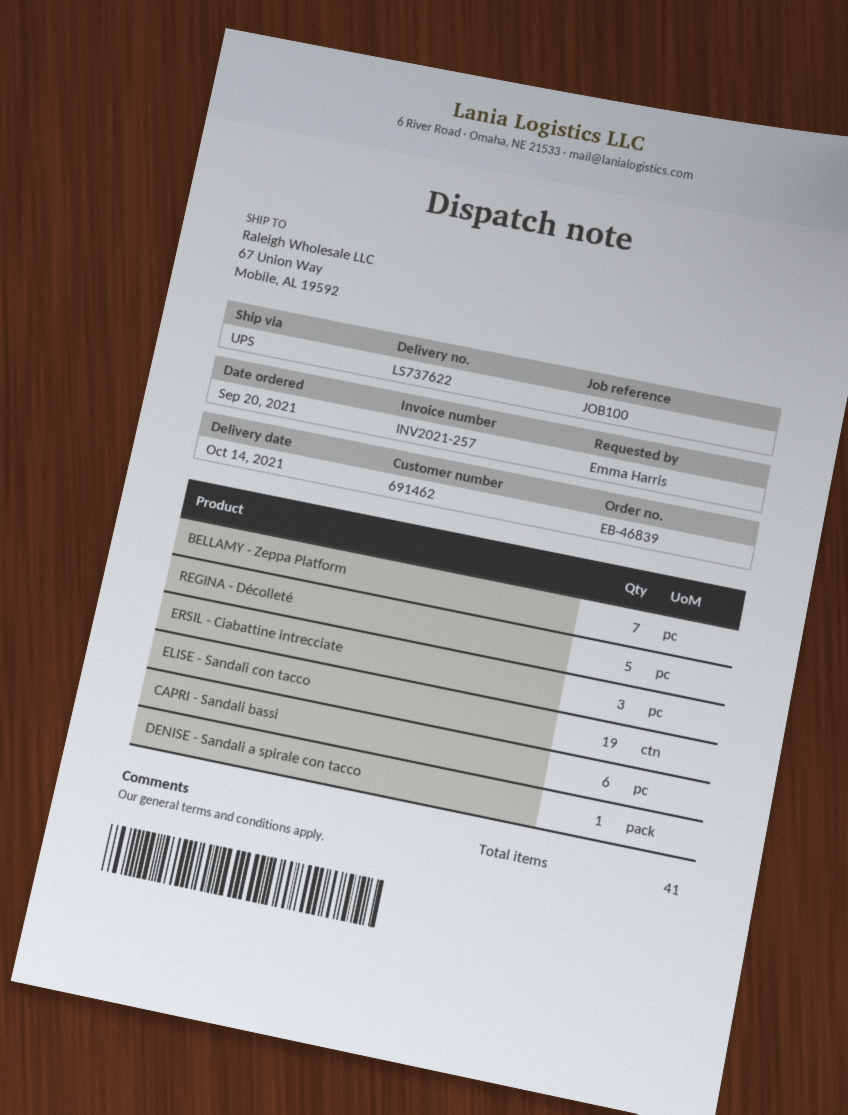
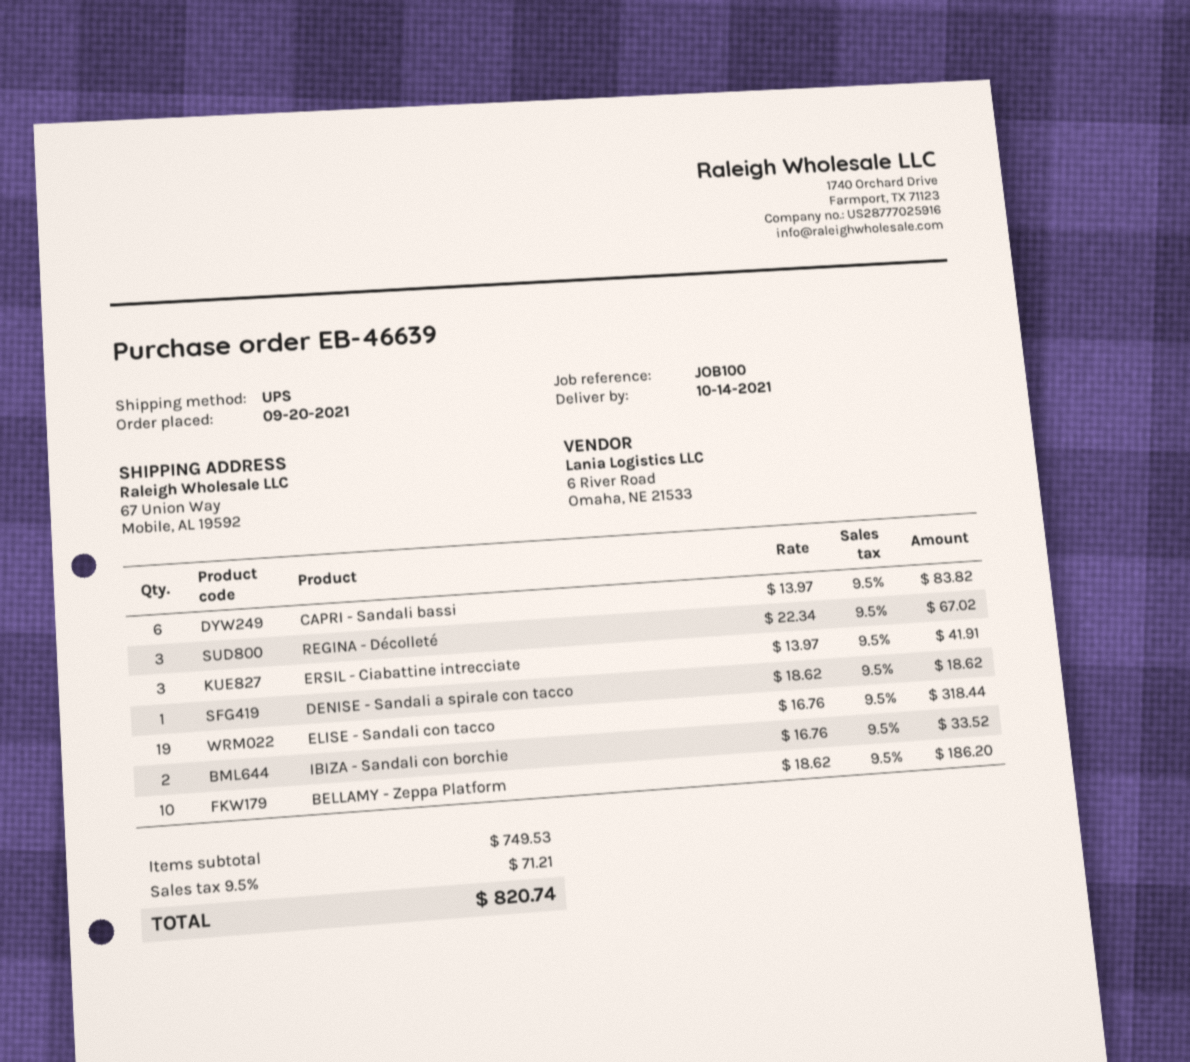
order number: EB-46839 -> EB-46639
BELLAMY - Zeppa Platform: 7 -> 10
REGINA - Décolleté: 5 -> 3
IBIZA - Sandali con borchie: none -> 2

